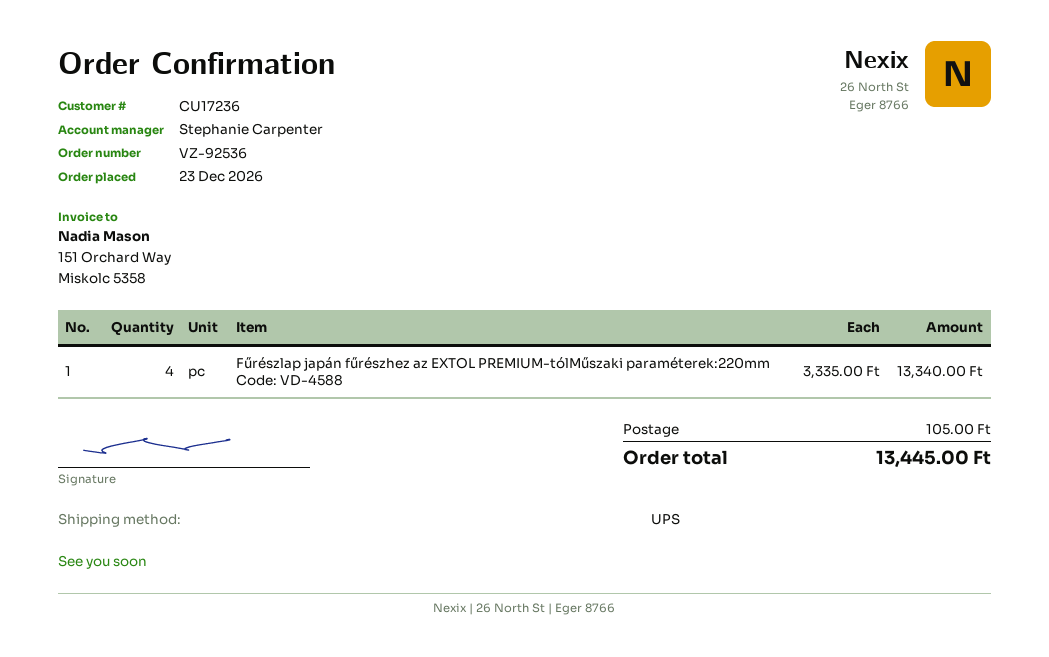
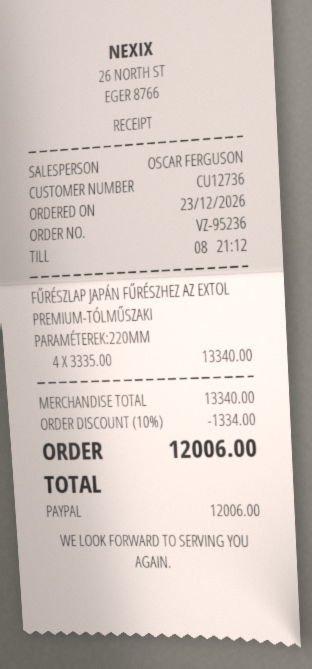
order number: VZ-92536 -> VZ-95236
customer number: CU17236 -> CU12736
sales rep: Stephanie Carpenter -> OSCAR FERGUSON
discount: none -> 10% = 1334.00
shipping: 105.00 -> none
total: 13445.00 -> 12006.00

